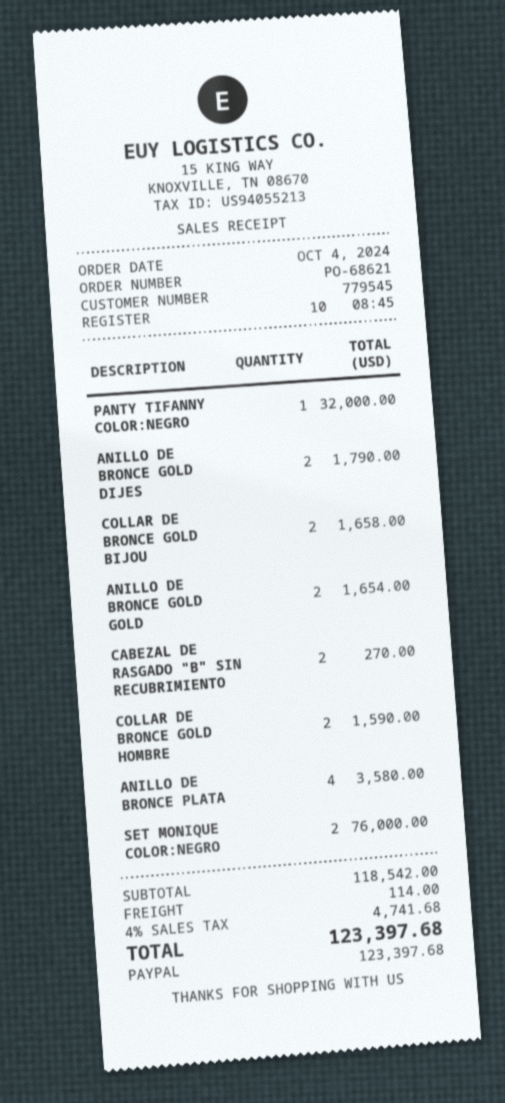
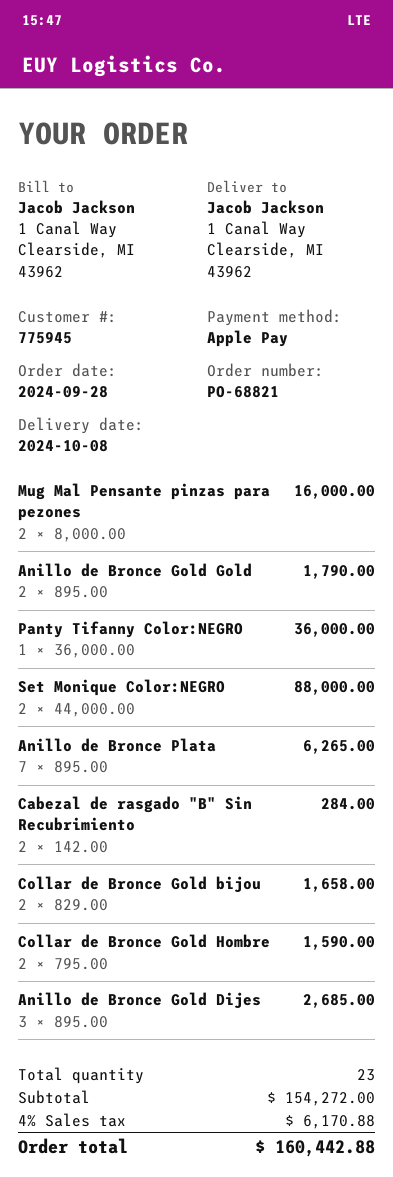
order number: PO-68621 -> PO-68821
order date: 2024-10-04 -> 2024-09-28
customer number: 779545 -> 775945
payment method: PayPal -> Apple Pay
PANTY TIFANNY COLOR:NEGRO: 1 for 32000.00 -> 1 for 36000.00
ANILLO DE BRONCE GOLD DIJES: 2 for 1790.00 -> 3 for 2685.00
ANILLO DE BRONCE GOLD GOLD: 2 for 1654.00 -> 2 for 1790.00
CABEZAL DE RASGADO "B" SIN RECUBRIMIENTO: 2 for 270.00 -> 2 for 284.00
ANILLO DE BRONCE PLATA: 4 for 3580.00 -> 7 for 6265.00
SET MONIQUE COLOR:NEGRO: 2 for 76000.00 -> 2 for 88000.00
Mug Mal Pensante pinzas para pezones: none -> 2 for 16000.00
subtotal: 118542.00 -> 154272.00
shipping: 114.00 -> none
tax: 4% = 4741.68 -> 4% = 6170.88
total: 123397.68 -> 160442.88

